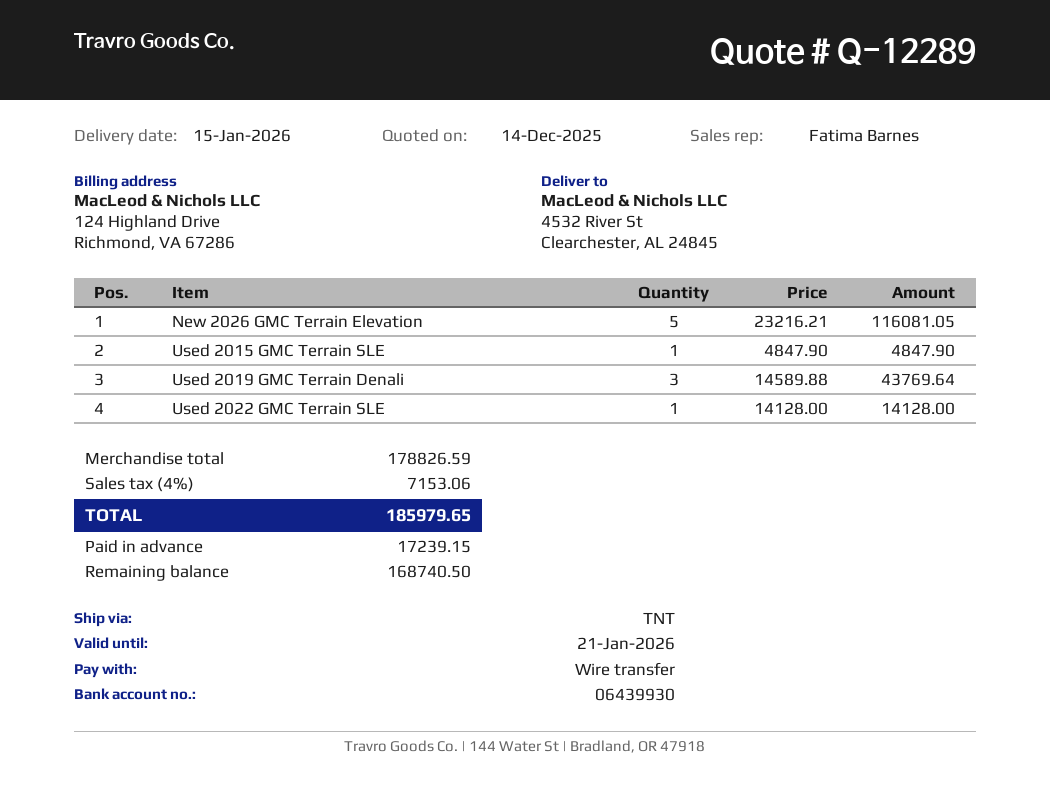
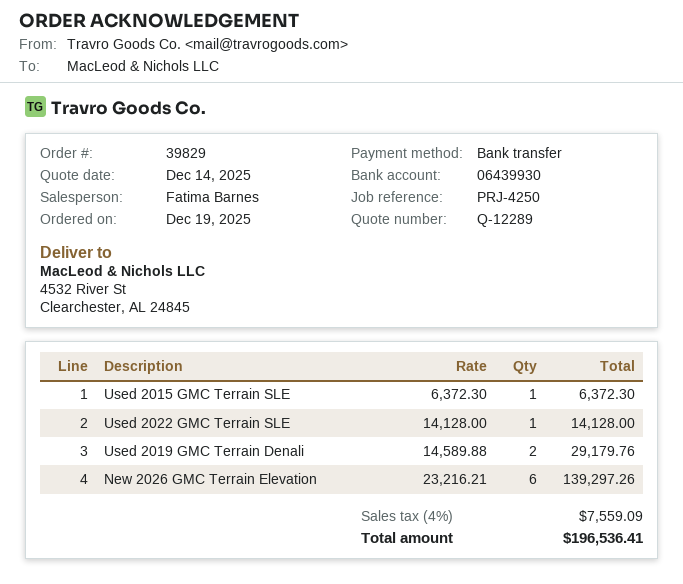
New 2026 GMC Terrain Elevation: 5 x 23216.21 = 116081.05 -> 6 x 23216.21 = 139297.26
Used 2015 GMC Terrain SLE: 1 x 4847.90 = 4847.90 -> 1 x 6372.30 = 6372.30
Used 2019 GMC Terrain Denali: 3 x 14589.88 = 43769.64 -> 2 x 14589.88 = 29179.76
tax: 4% = 7153.06 -> 4% = 7559.09
total: 185979.65 -> 196536.41

